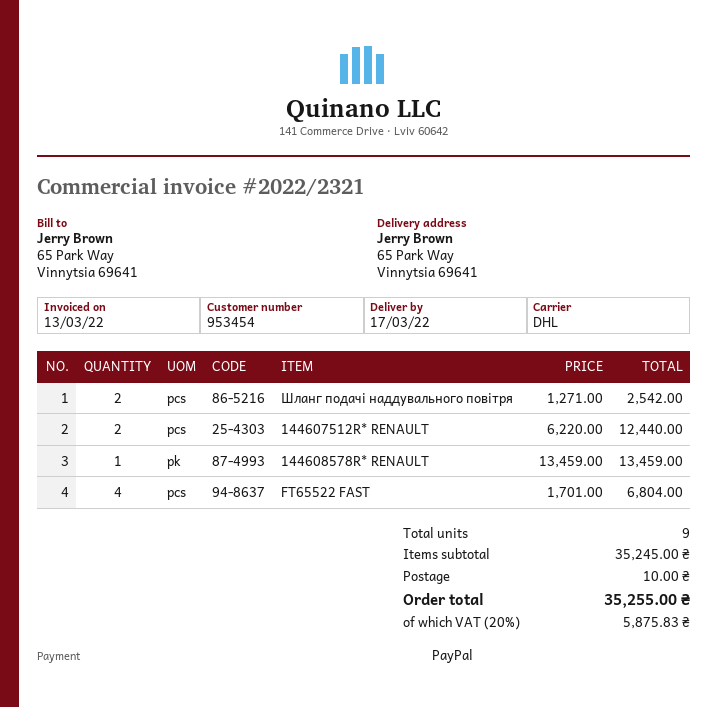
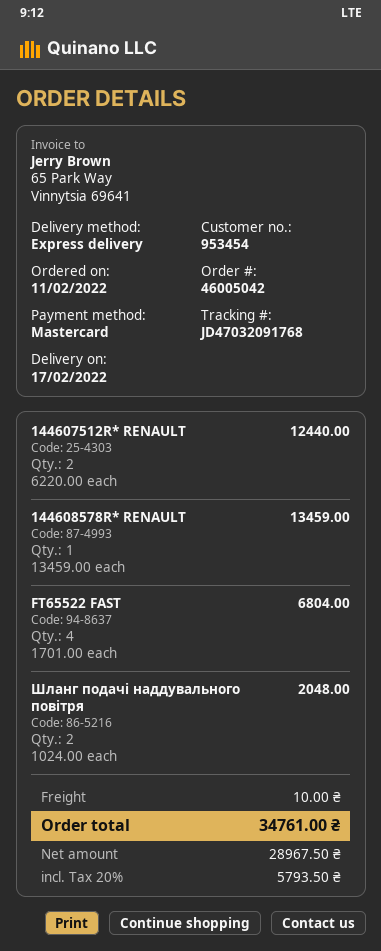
delivery date: 2022-03-17 -> 2022-02-17
payment method: PayPal -> Mastercard
shipping method: DHL -> express
Шланг подачі наддувального повітря: 2 x 1271.00 = 2542.00 -> 2 x 1024.00 = 2048.00
tax: 20% = 5875.83 -> 20% = 5793.50
total: 35255.00 -> 34761.00

